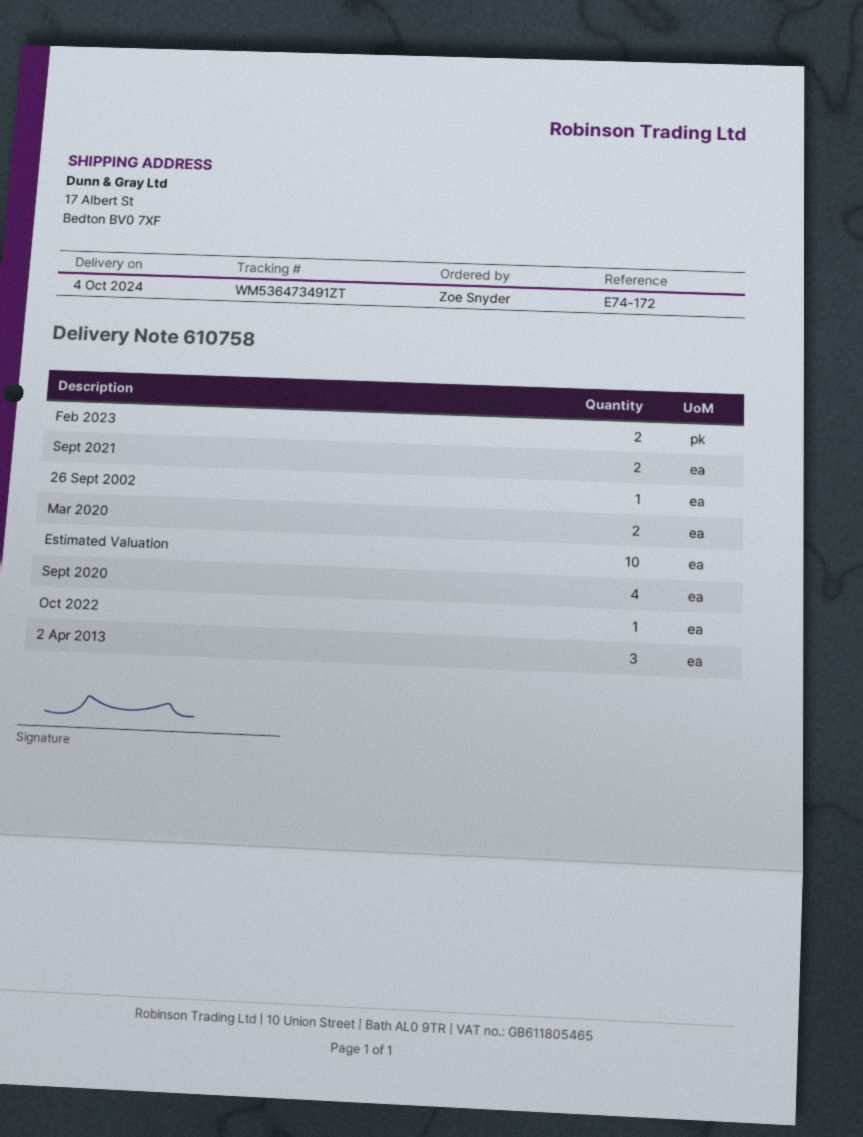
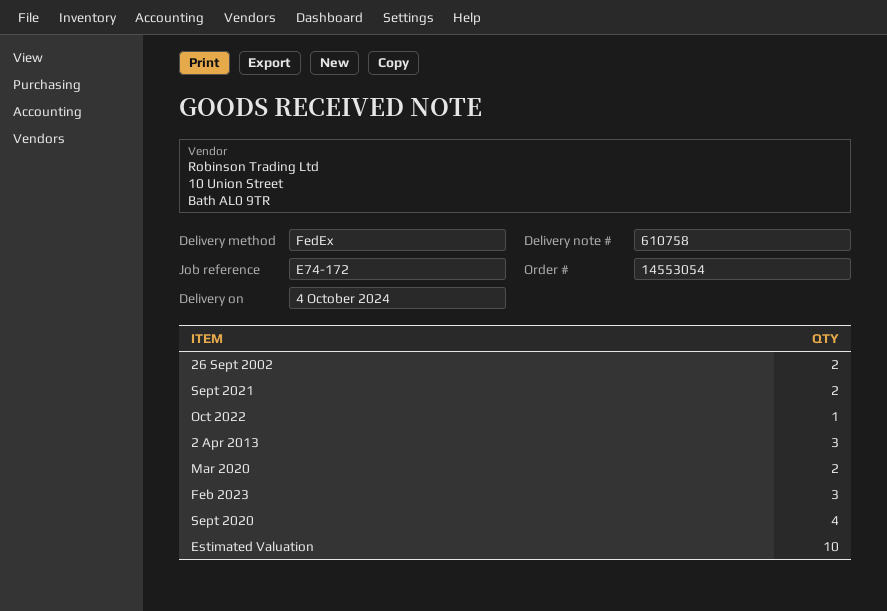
Feb 2023: 2 -> 3
26 Sept 2002: 1 -> 2

